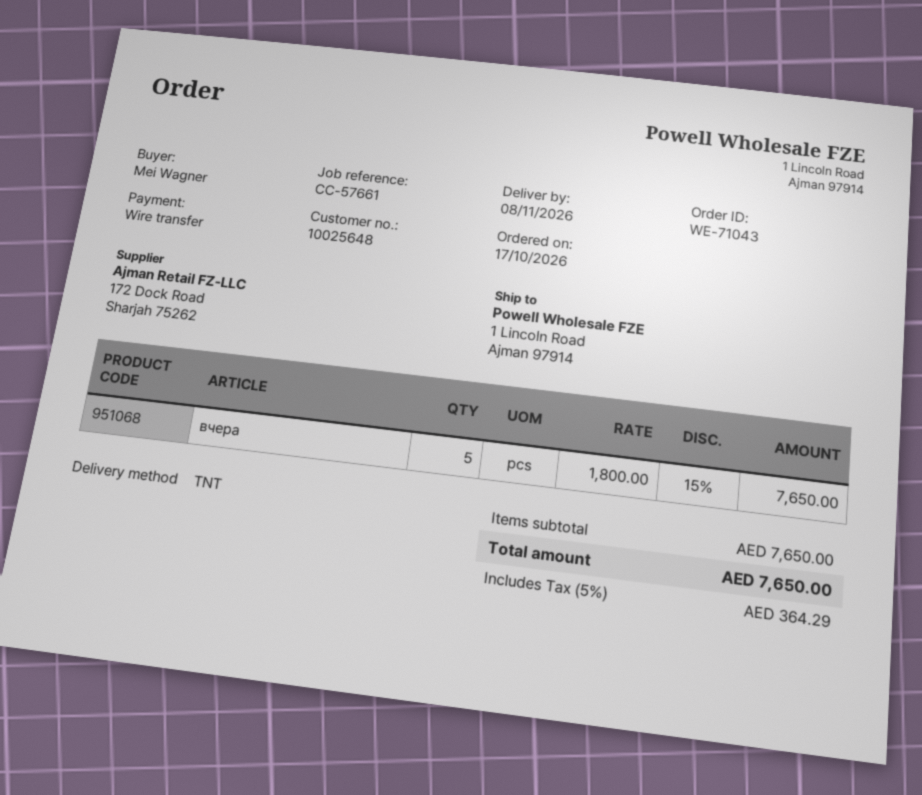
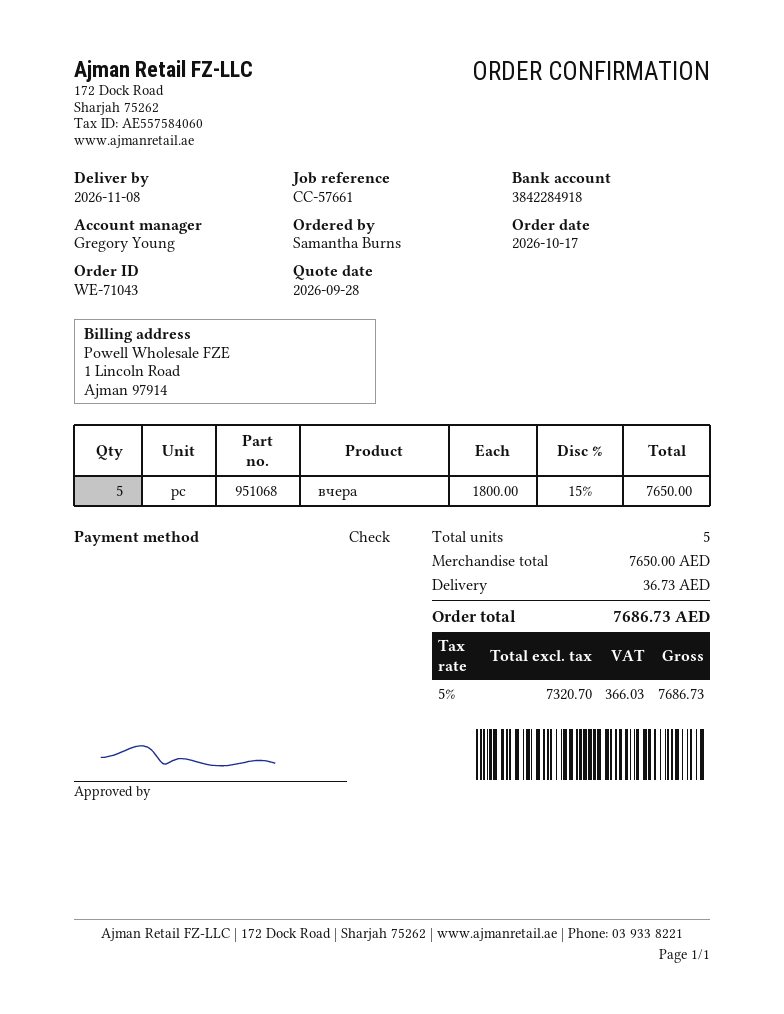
ordered by: Mei Wagner -> Samantha Burns
payment method: bank transfer -> cheque
shipping: none -> 36.73
tax: 5% = 364.29 -> 5% = 366.03
total: 7650.00 -> 7686.73

